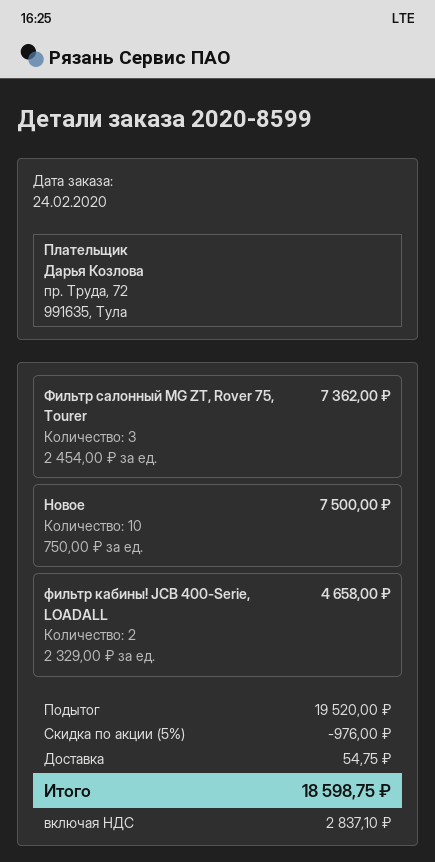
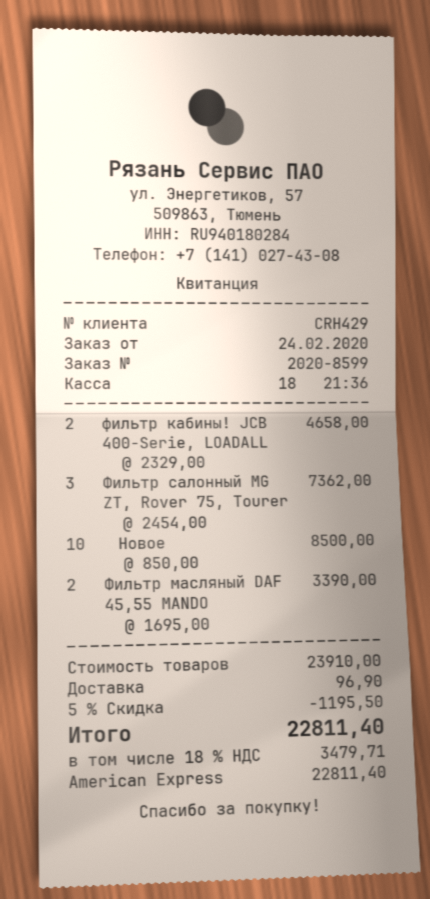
Новое: 10 x 750.00 = 7500.00 -> 10 x 850.00 = 8500.00
Фильтр масляный DAF 45,55 MANDO: none -> 2 x 1695.00 = 3390.00
subtotal: 19520.00 -> 23910.00
discount: 5% = 976.00 -> 5% = 1195.50
shipping: 54.75 -> 96.90
tax: 2837.10 -> 3479.71
total: 18598.75 -> 22811.40

